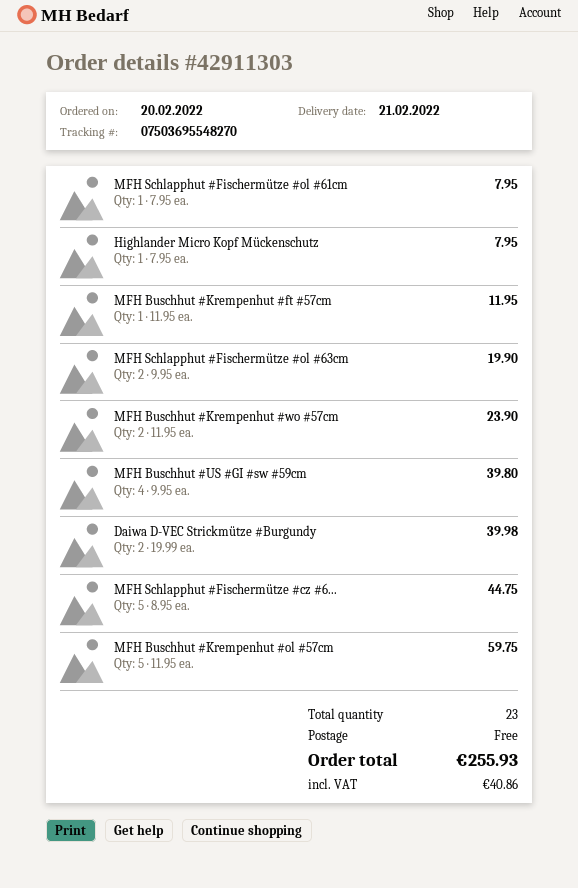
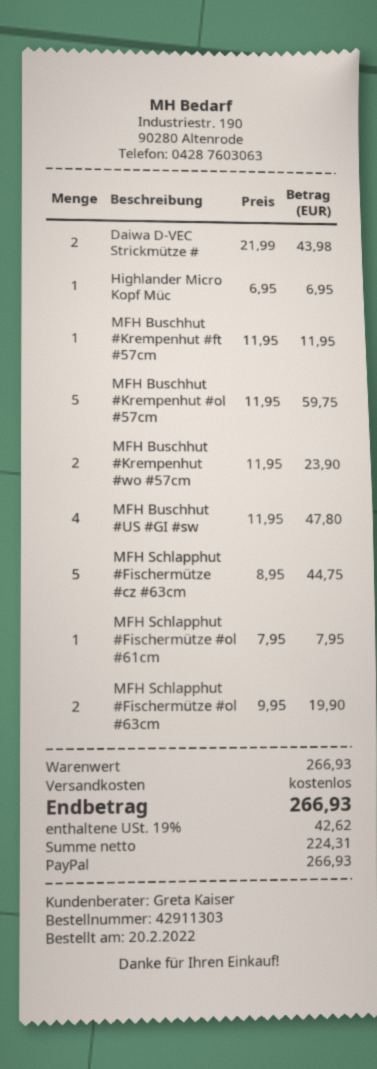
Highlander Micro Kopf Mückenschutz: 1 x 7.95 = 7.95 -> 1 x 6.95 = 6.95
MFH Buschhut #US #GI #sw #59cm: 4 x 9.95 = 39.80 -> 4 x 11.95 = 47.80
Daiwa D-VEC Strickmütze #Burgundy: 2 x 19.99 = 39.98 -> 2 x 21.99 = 43.98
tax: 40.86 -> 42.62
total: 255.93 -> 266.93

